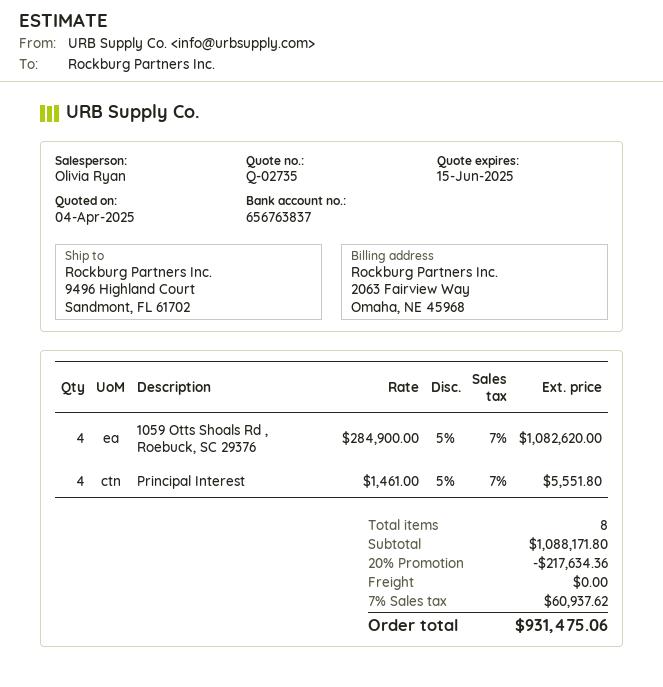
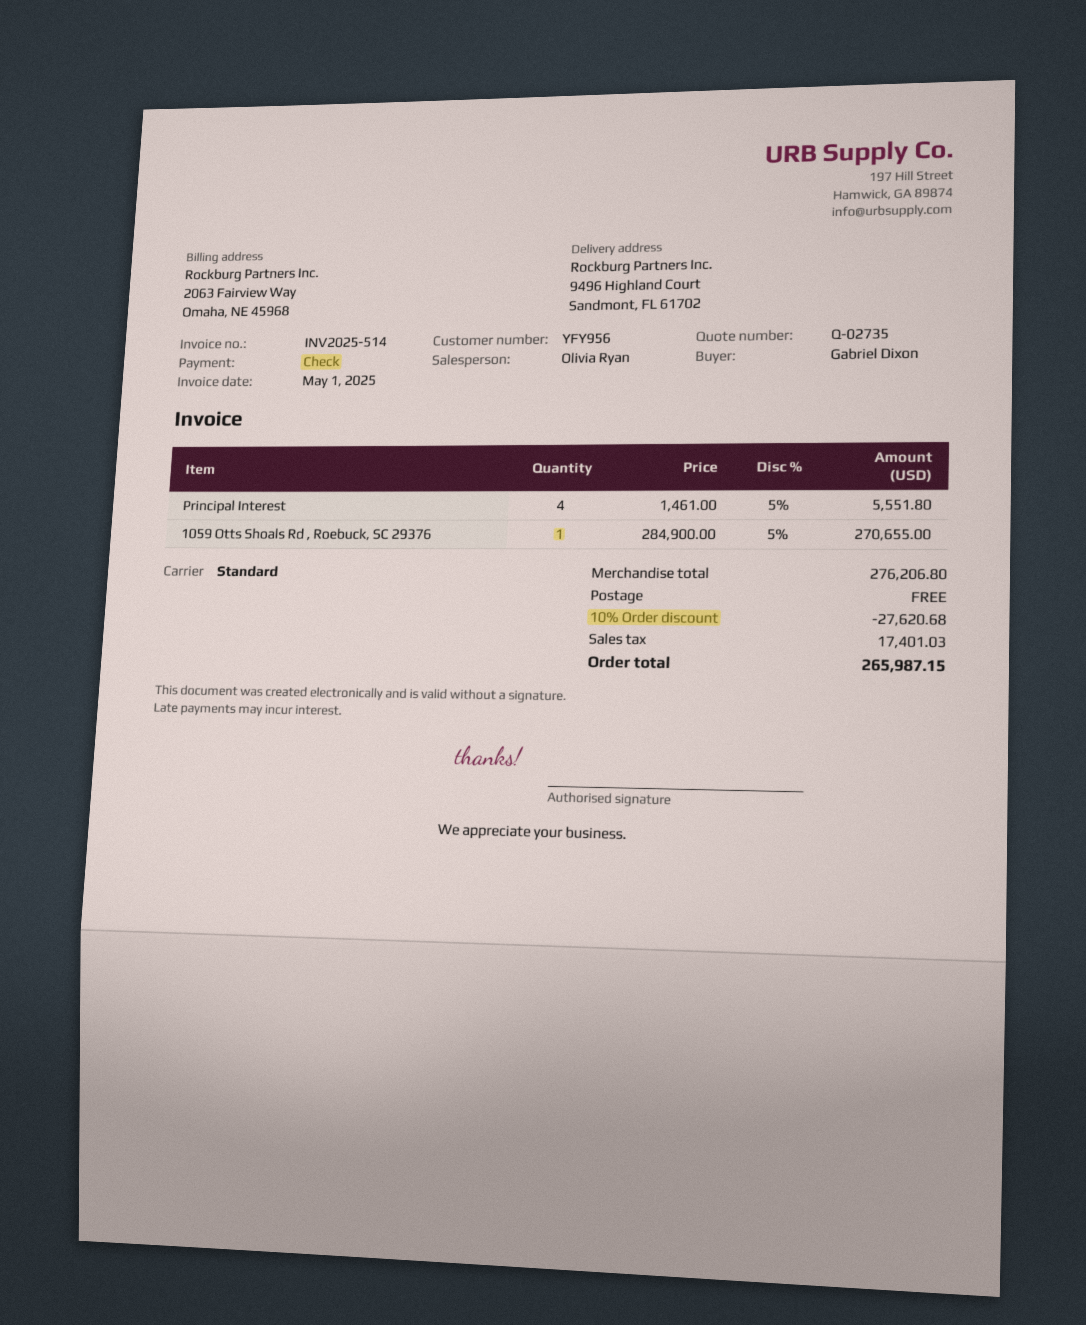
1059 Otts Shoals Rd , Roebuck, SC 29376: 4 x 284900.00 - 5% = 1082620.00 -> 1 x 284900.00 - 5% = 270655.00
subtotal: 1088171.80 -> 276206.80
discount: 20% = 217634.36 -> 10% = 27620.68
tax: 60937.62 -> 17401.03
total: 931475.06 -> 265987.15

